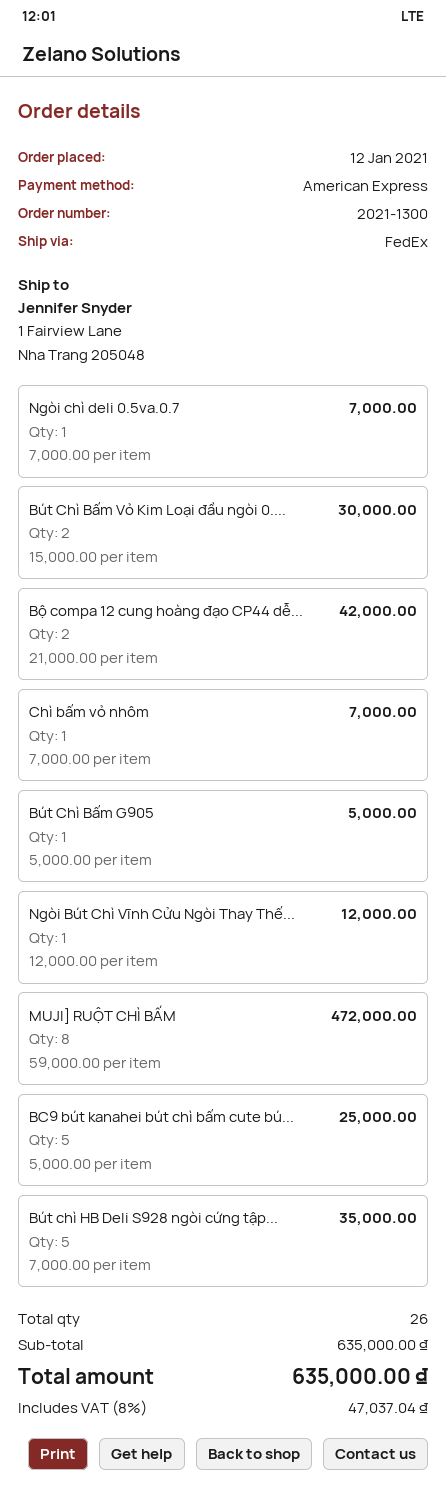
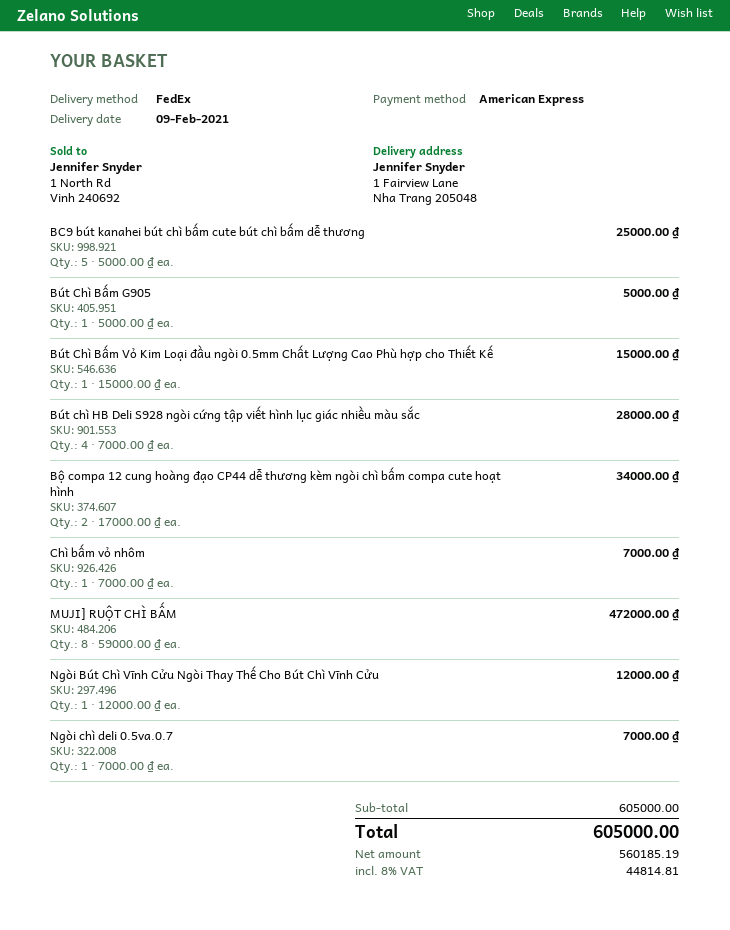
Bút Chì Bấm Vỏ Kim Loại đầu ngòi 0....: 2 x 15000.00 = 30000.00 -> 1 x 15000.00 = 15000.00
Bộ compa 12 cung hoàng đạo CP44 dễ...: 2 x 21000.00 = 42000.00 -> 2 x 17000.00 = 34000.00
Bút chì HB Deli S928 ngòi cứng tập...: 5 x 7000.00 = 35000.00 -> 4 x 7000.00 = 28000.00
subtotal: 635000.00 -> 605000.00
tax: 8% = 47037.04 -> 8% = 44814.81
total: 635000.00 -> 605000.00

